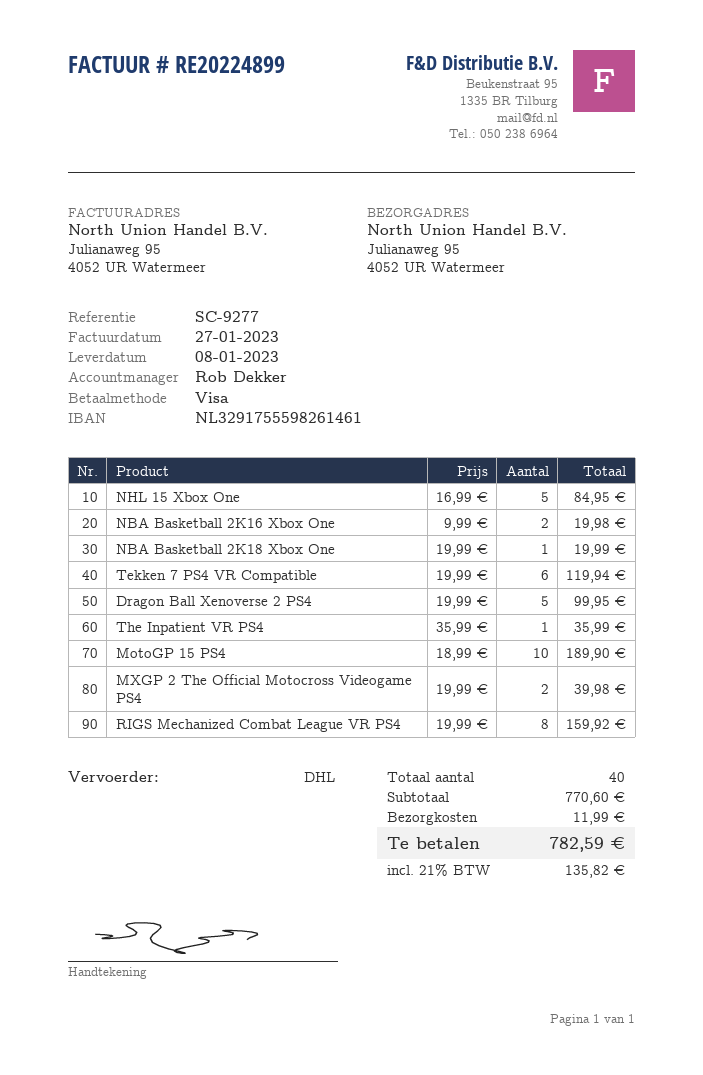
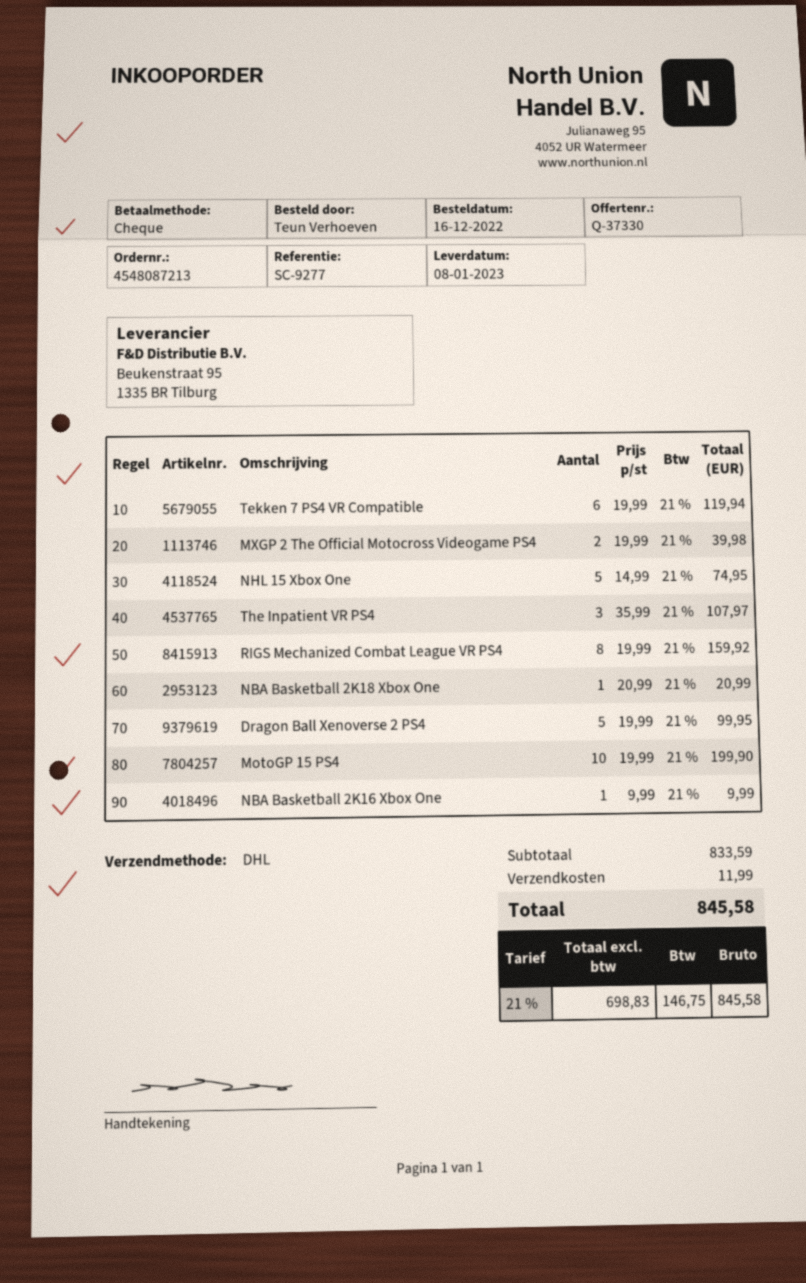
payment method: Visa -> cheque
NHL 15 Xbox One: 5 x 16.99 = 84.95 -> 5 x 14.99 = 74.95
NBA Basketball 2K16 Xbox One: 2 x 9.99 = 19.98 -> 1 x 9.99 = 9.99
NBA Basketball 2K18 Xbox One: 1 x 19.99 = 19.99 -> 1 x 20.99 = 20.99
The Inpatient VR PS4: 1 x 35.99 = 35.99 -> 3 x 35.99 = 107.97
MotoGP 15 PS4: 10 x 18.99 = 189.90 -> 10 x 19.99 = 199.90
subtotal: 770.60 -> 833.59
tax: 21% = 135.82 -> 21% = 146.75
total: 782.59 -> 845.58

